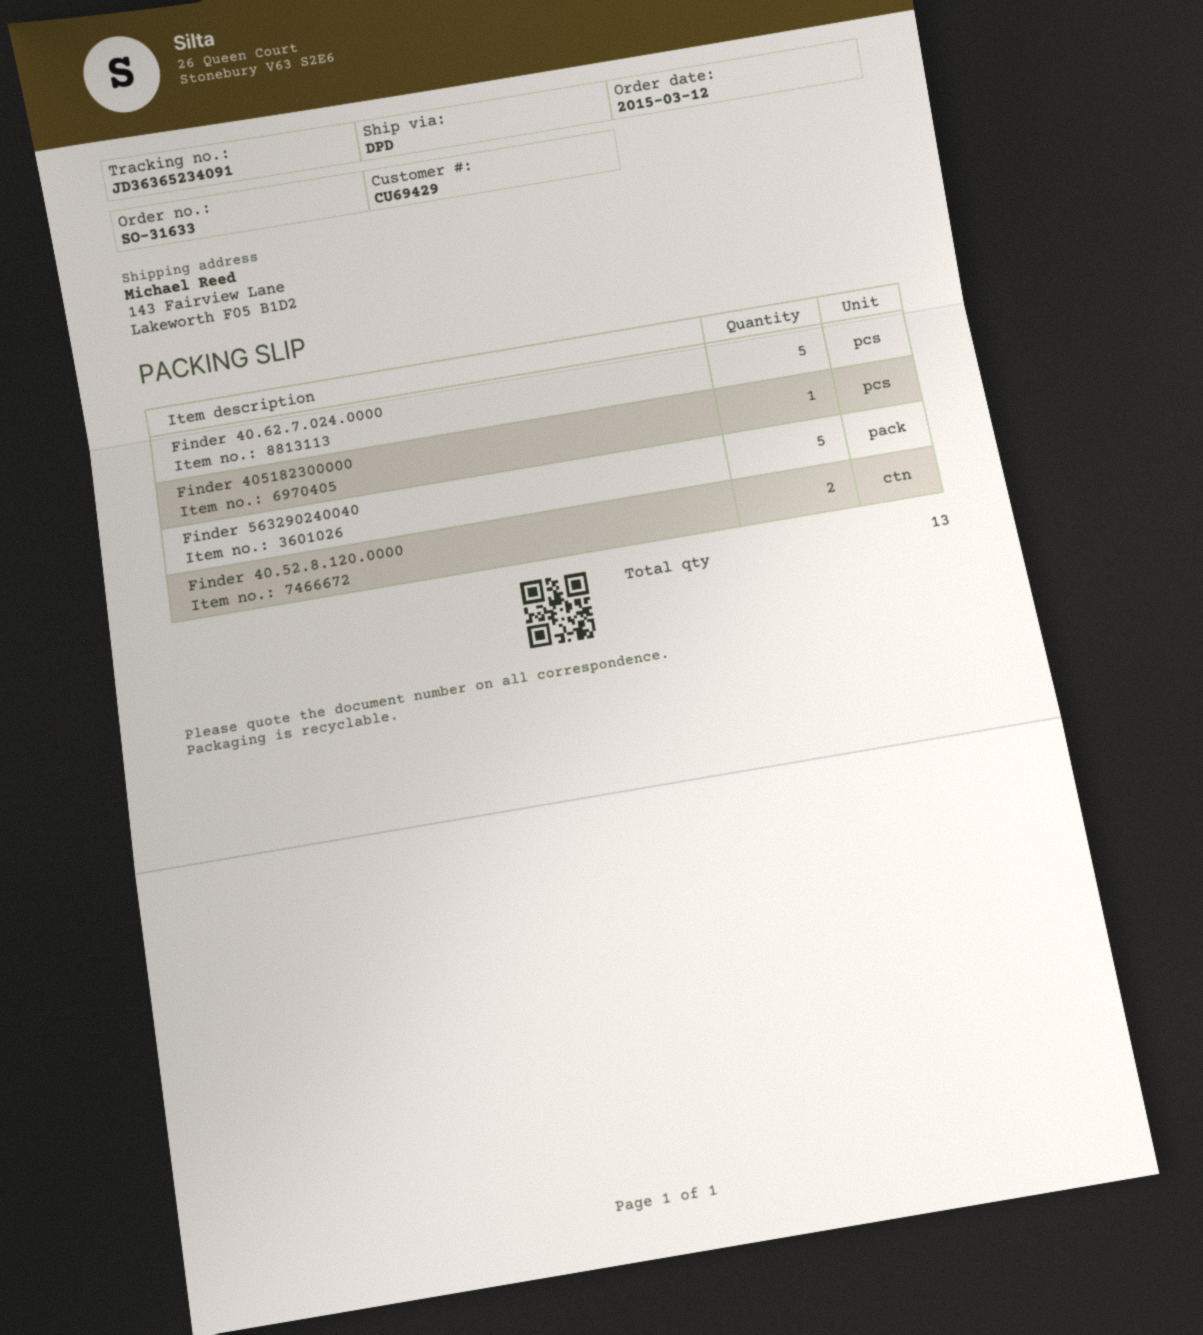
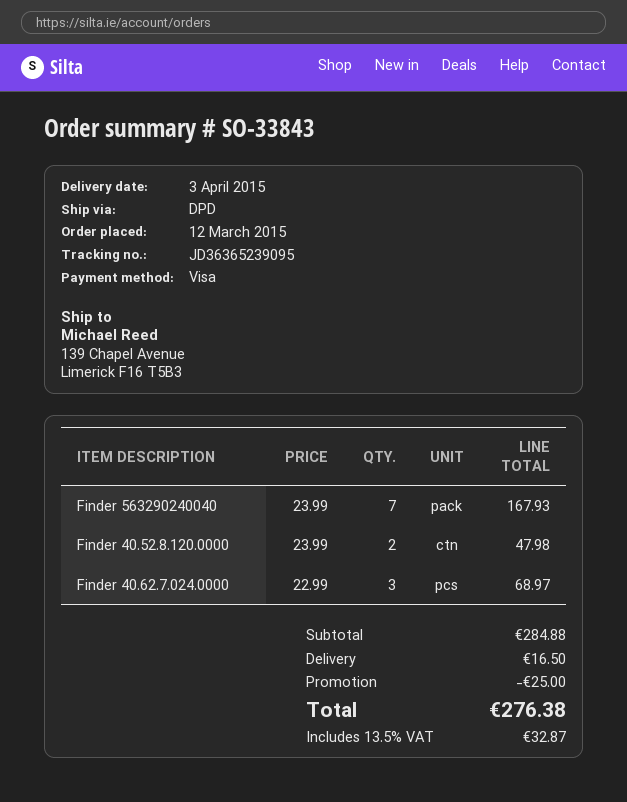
order number: SO-31633 -> SO-33843
tracking number: JD36365234091 -> JD36365239095
ship to: 143 Fairview Lane, Lakeworth F05 B1D2 -> 139 Chapel Avenue, Limerick F16 T5B3
Finder 40.62.7.024.0000: 5 -> 3
Finder 405182300000: 1 -> none
Finder 563290240040: 5 -> 7

